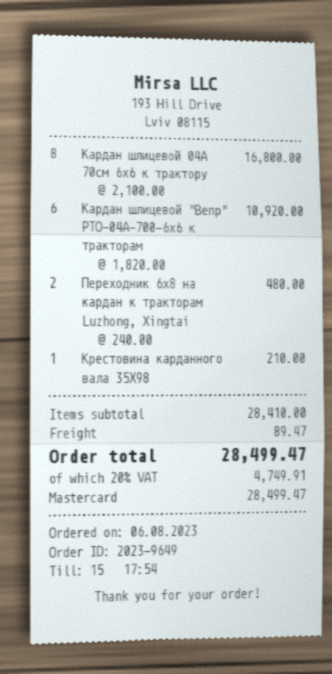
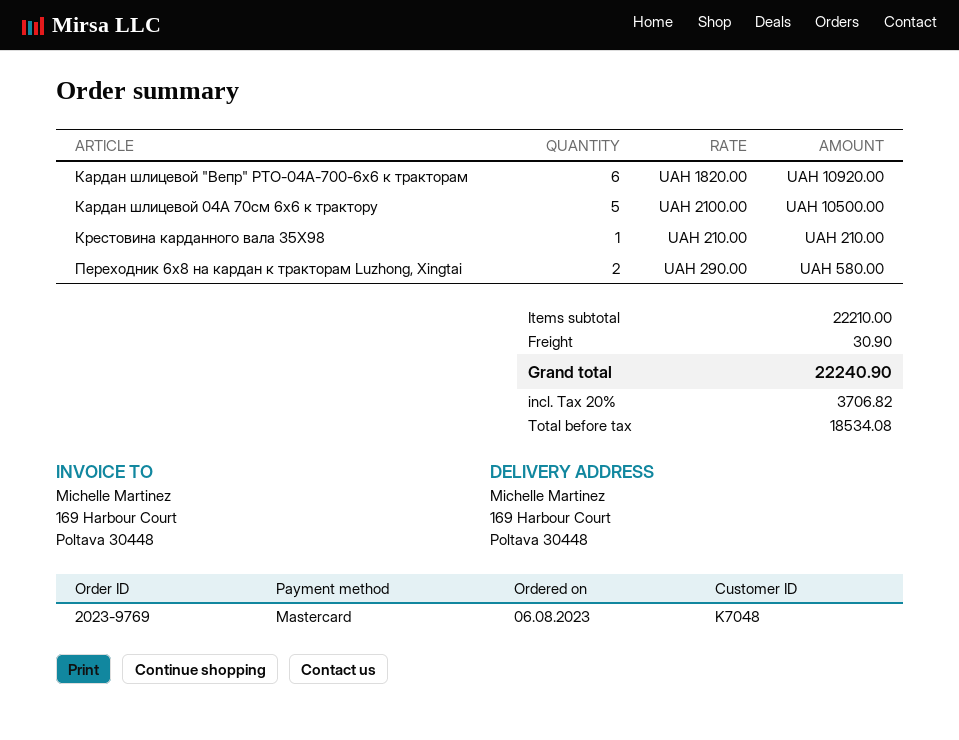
order number: 2023-9649 -> 2023-9769
Кардан шлицевой 04А 70см 6х6 к трактору: 8 x 2100.00 = 16800.00 -> 5 x 2100.00 = 10500.00
Переходник 6х8 на кардан к тракторам Luzhong, Xingtai: 2 x 240.00 = 480.00 -> 2 x 290.00 = 580.00
subtotal: 28410.00 -> 22210.00
shipping: 89.47 -> 30.90
tax: 20% = 4749.91 -> 20% = 3706.82
total: 28499.47 -> 22240.90

